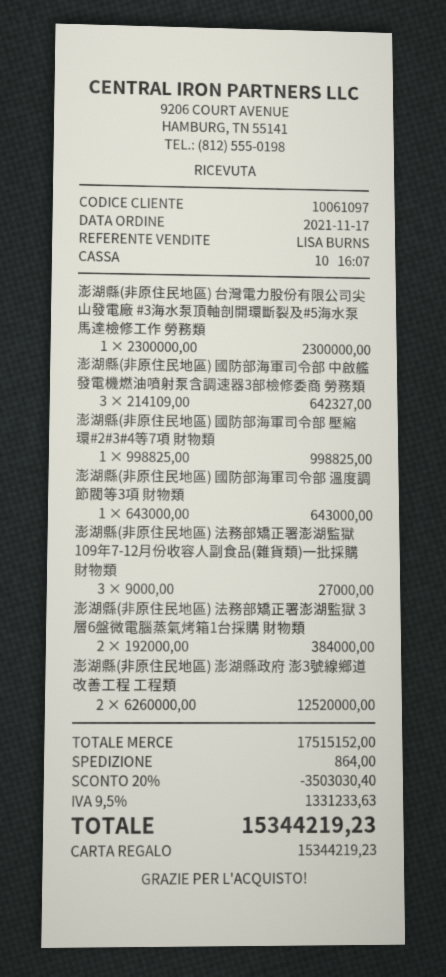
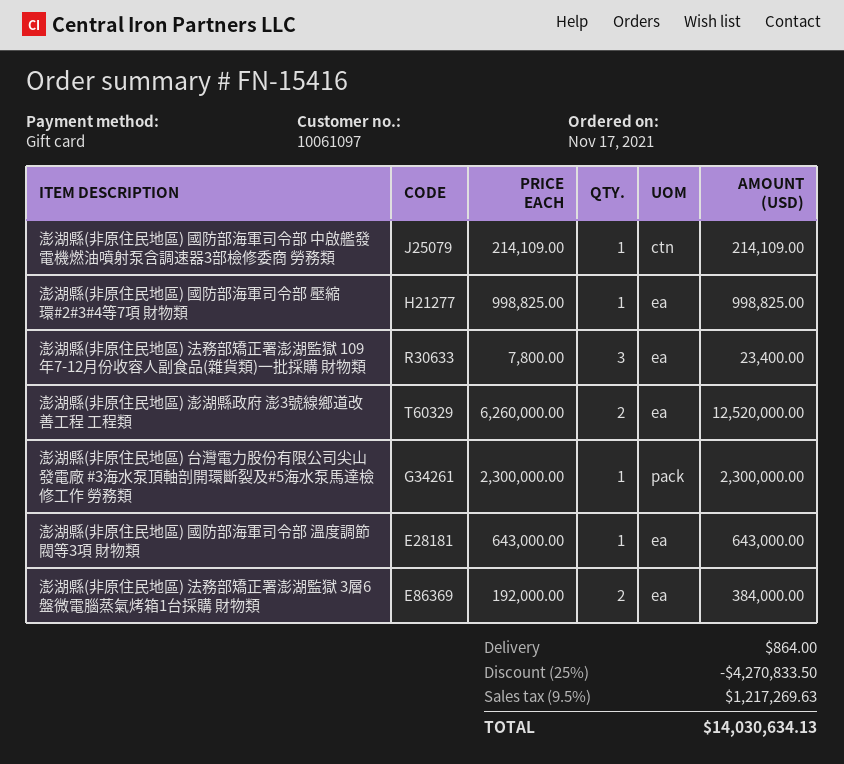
澎湖縣(非原住民地區) 國防部海軍司令部 中啟艦發電機燃油噴射泵含調速器3部檢修委商 勞務類: 3 x 214109.00 = 642327.00 -> 1 x 214109.00 = 214109.00
澎湖縣(非原住民地區) 法務部矯正署澎湖監獄 109年7-12月份收容人副食品(雜貨類)一批採購 財物類: 3 x 9000.00 = 27000.00 -> 3 x 7800.00 = 23400.00
discount: 20% = 3503030.40 -> 25% = 4270833.50
tax: 9.5% = 1331233.63 -> 9.5% = 1217269.63
total: 15344219.23 -> 14030634.13

